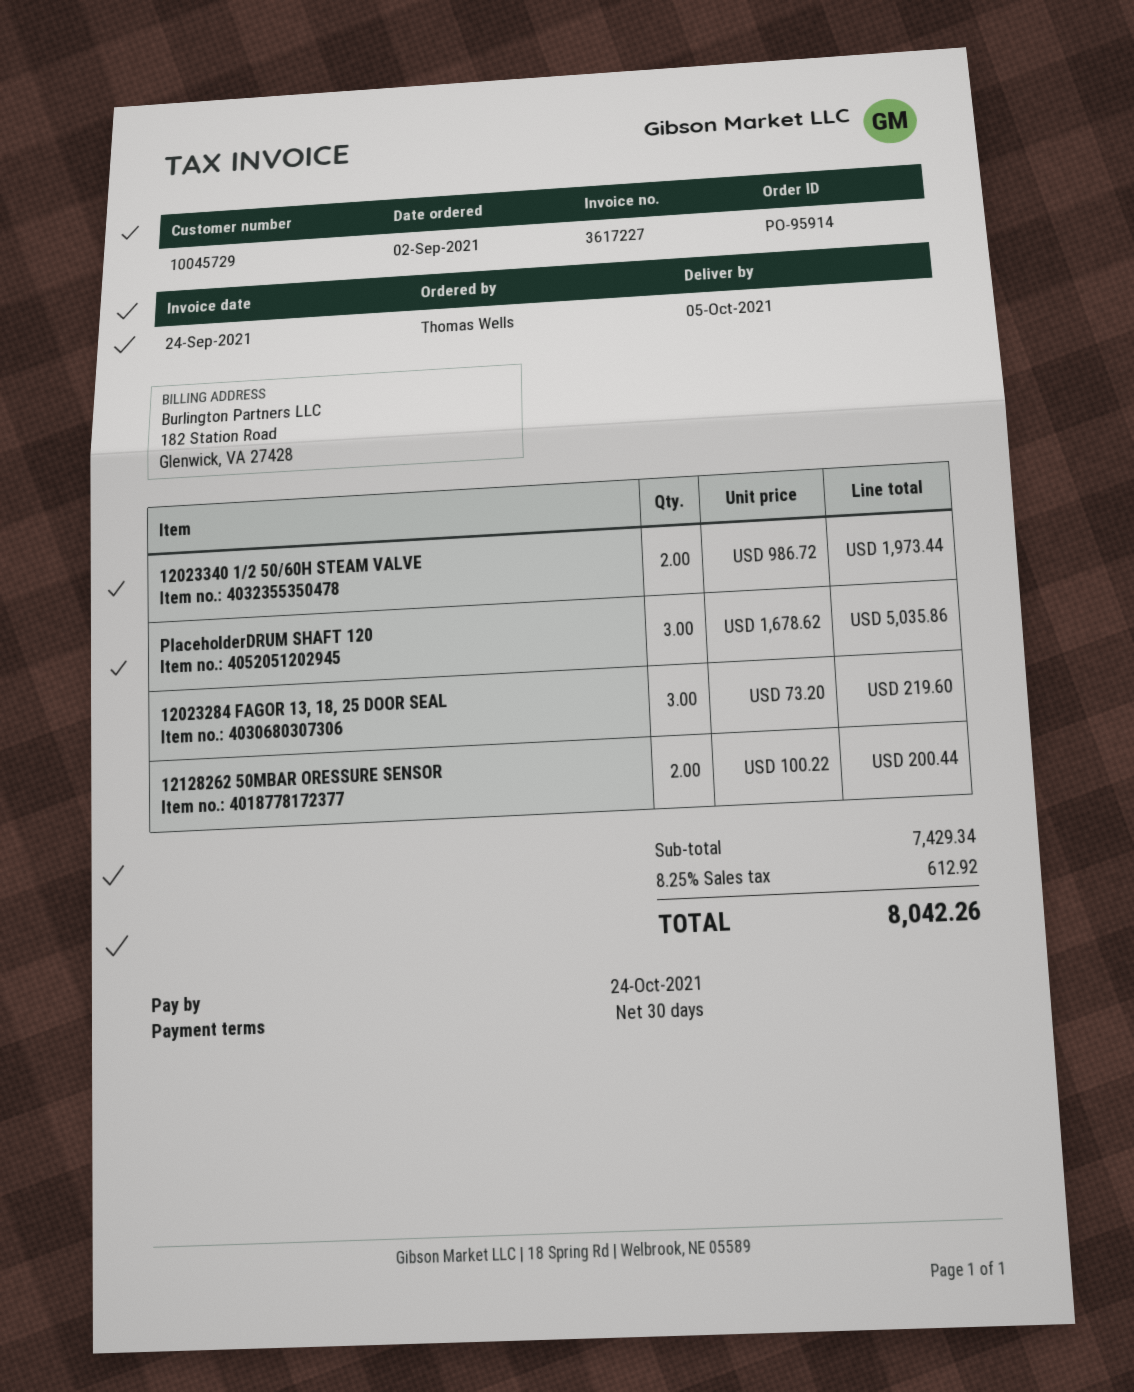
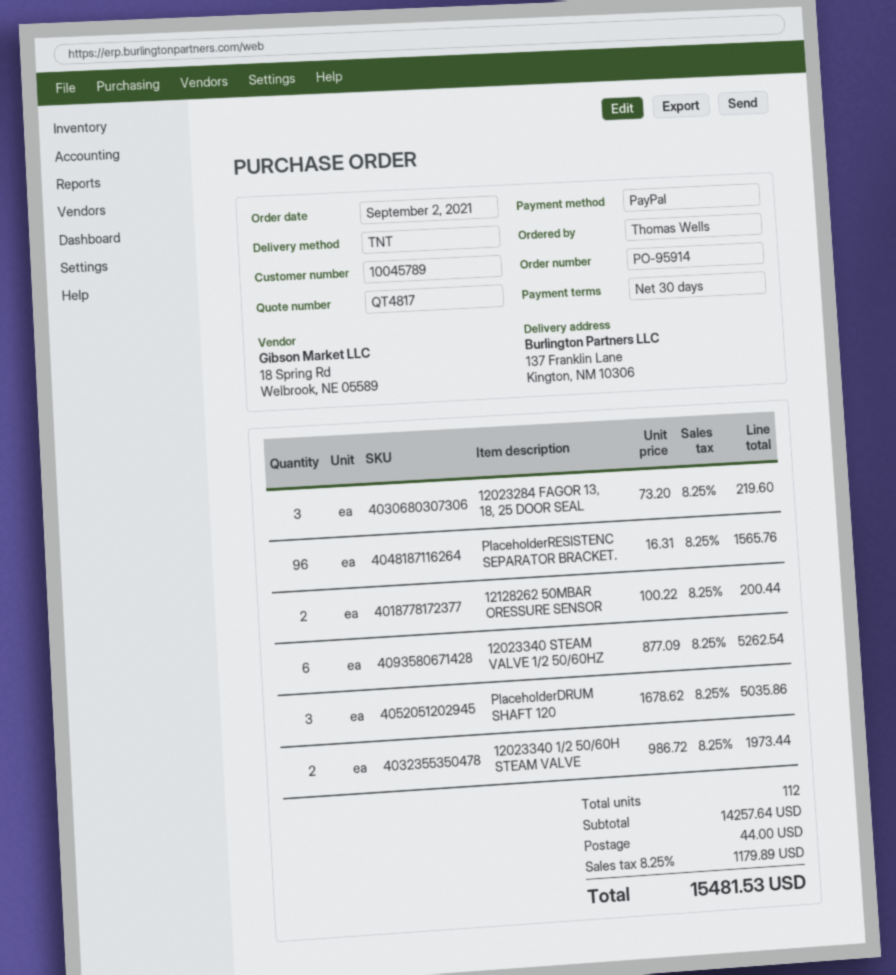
customer number: 10045729 -> 10045789
PlaceholderRESISTENC SEPARATOR BRACKET.: none -> 96 x 16.31 = 1565.76
12023340 STEAM VALVE 1/2 50/60HZ: none -> 6 x 877.09 = 5262.54
subtotal: 7429.34 -> 14257.64
shipping: none -> 44.00
tax: 8.25% = 612.92 -> 8.25% = 1179.89
total: 8042.26 -> 15481.53

